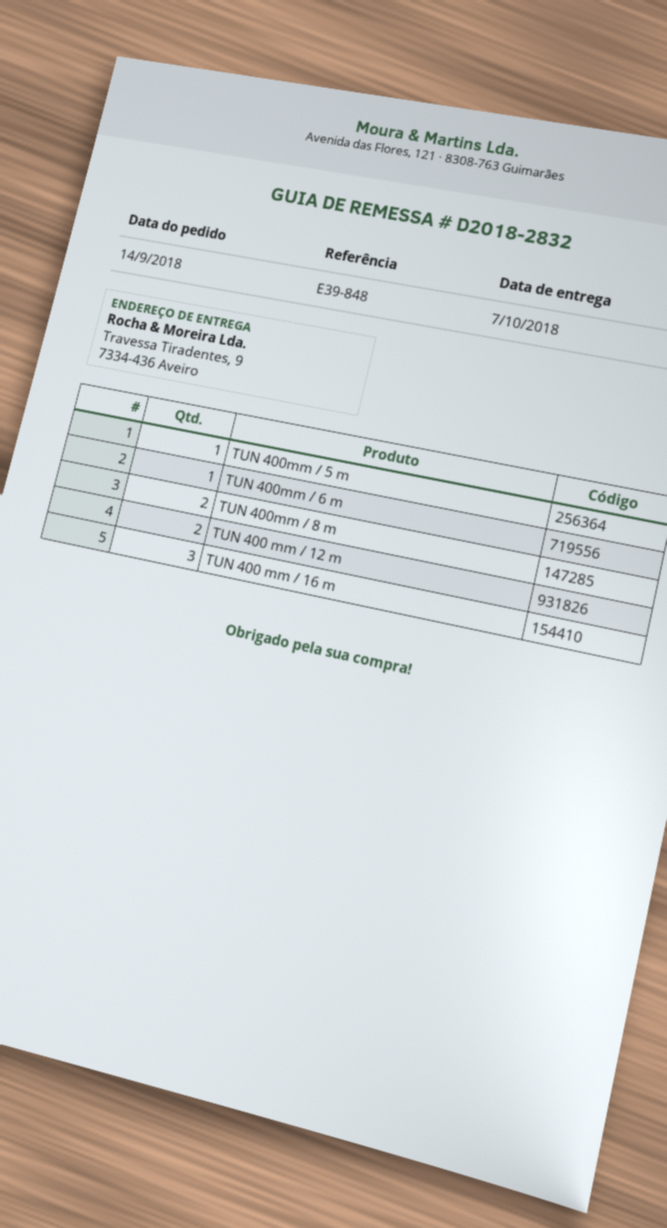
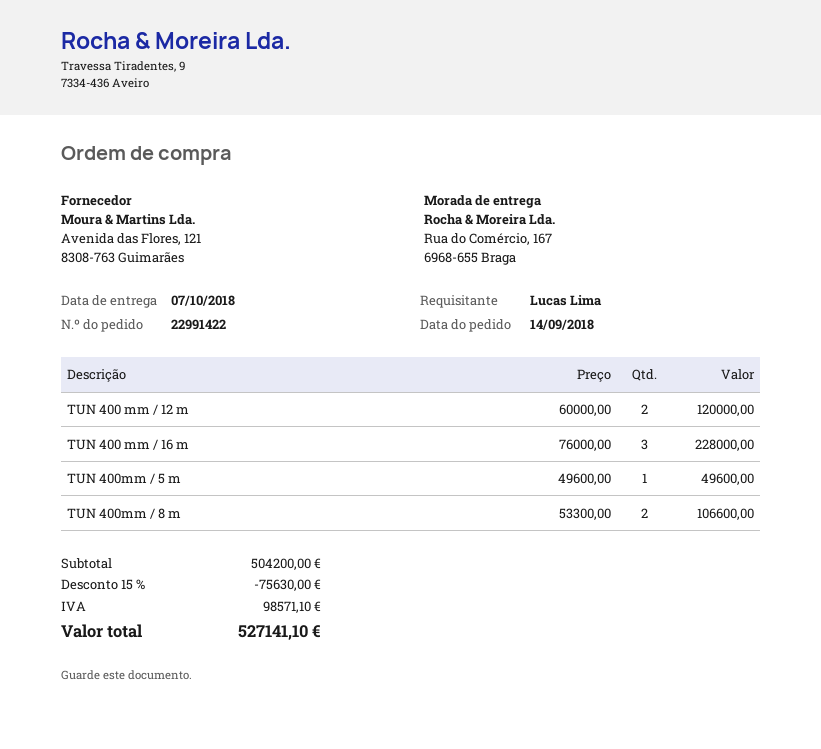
ship to: Travessa Tiradentes, 9, 7334-436 Aveiro -> Rua do Comércio, 167, 6968-655 Braga
TUN 400mm / 6 m: 1 -> none

